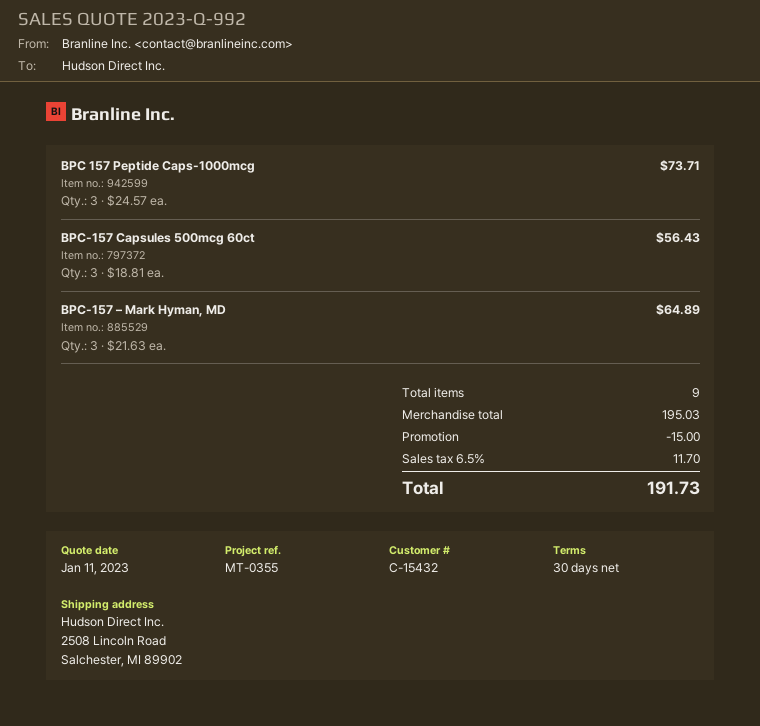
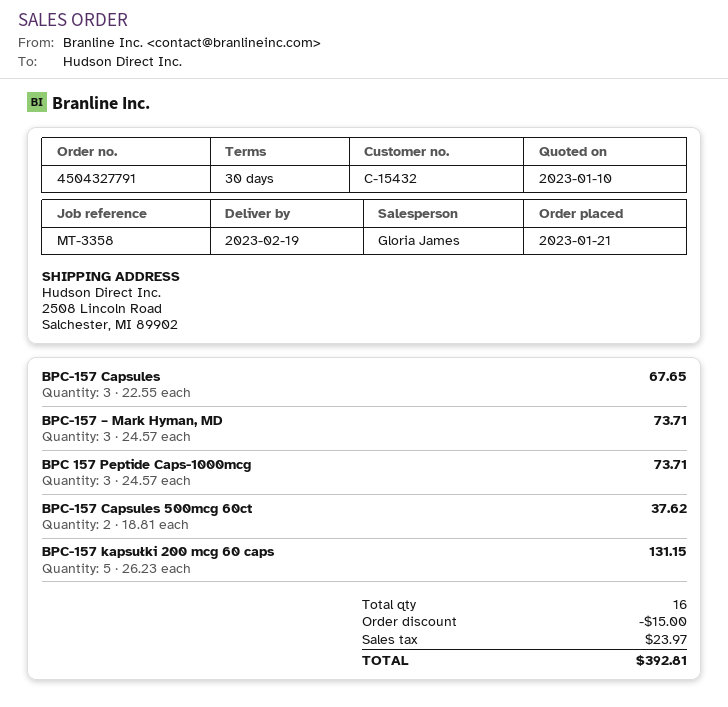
quote date: 2023-01-11 -> 2023-01-10
reference: MT-0355 -> MT-3358
BPC-157 Capsules 500mcg 60ct: 3 x 18.81 = 56.43 -> 2 x 18.81 = 37.62
BPC-157 – Mark Hyman, MD: 3 x 21.63 = 64.89 -> 3 x 24.57 = 73.71
BPC-157 Capsules: none -> 3 x 22.55 = 67.65
BPC-157 kapsułki 200 mcg 60 caps: none -> 5 x 26.23 = 131.15
total quantity: 9 -> 16
tax: 11.70 -> 23.97
total: 191.73 -> 392.81

